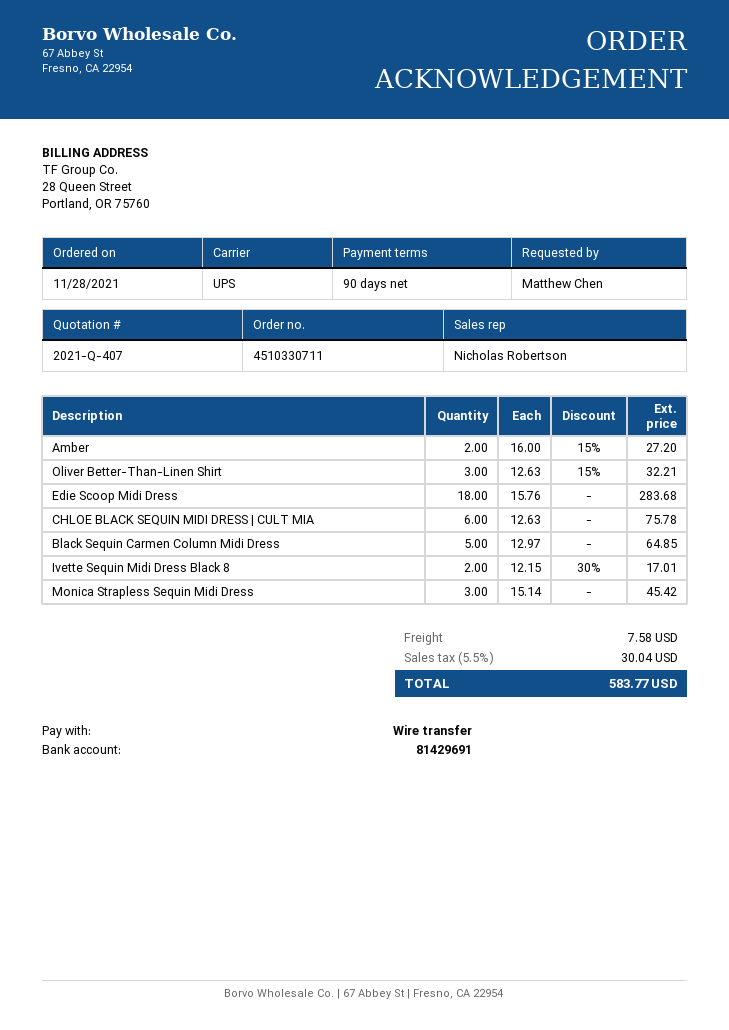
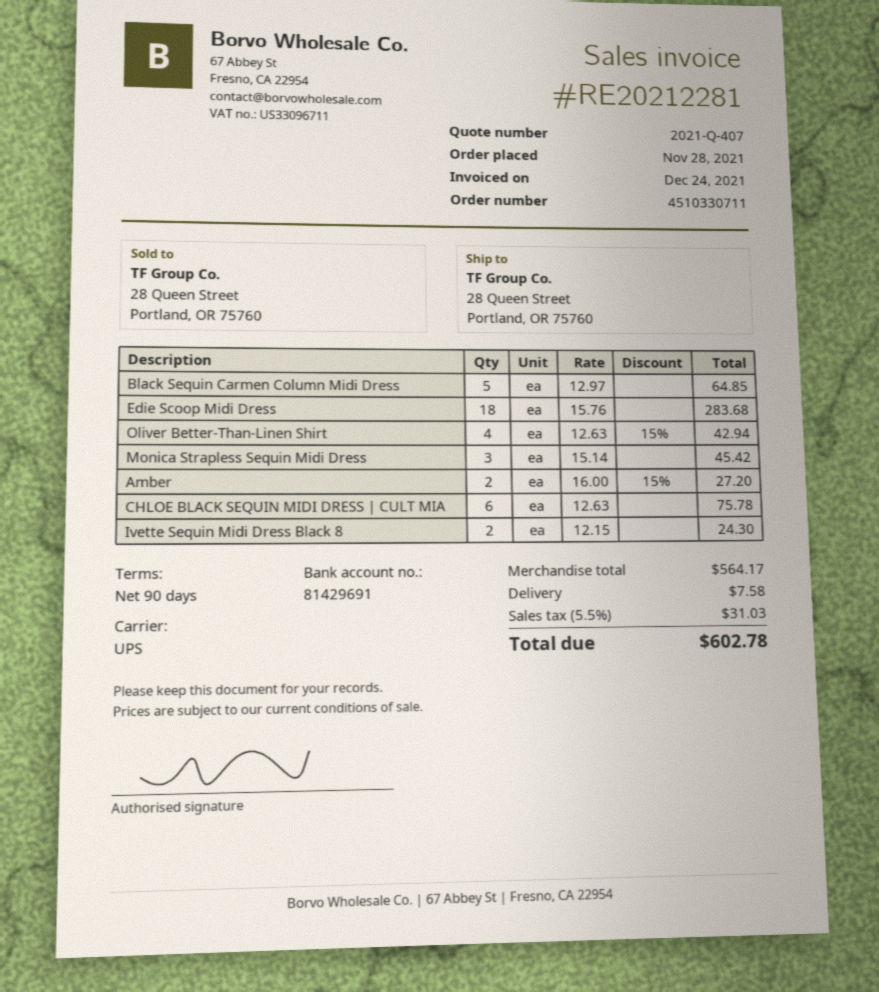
Oliver Better-Than-Linen Shirt: 3 x 12.63 - 15% = 32.21 -> 4 x 12.63 - 15% = 42.94
Ivette Sequin Midi Dress Black 8: 2 x 12.15 - 30% = 17.01 -> 2 x 12.15 = 24.30
tax: 5.5% = 30.04 -> 5.5% = 31.03
total: 583.77 -> 602.78

